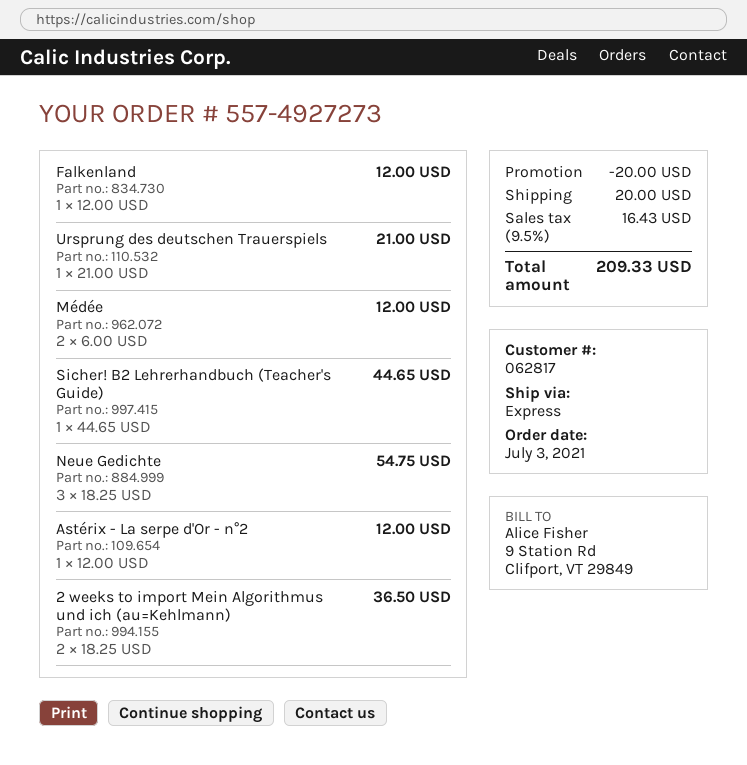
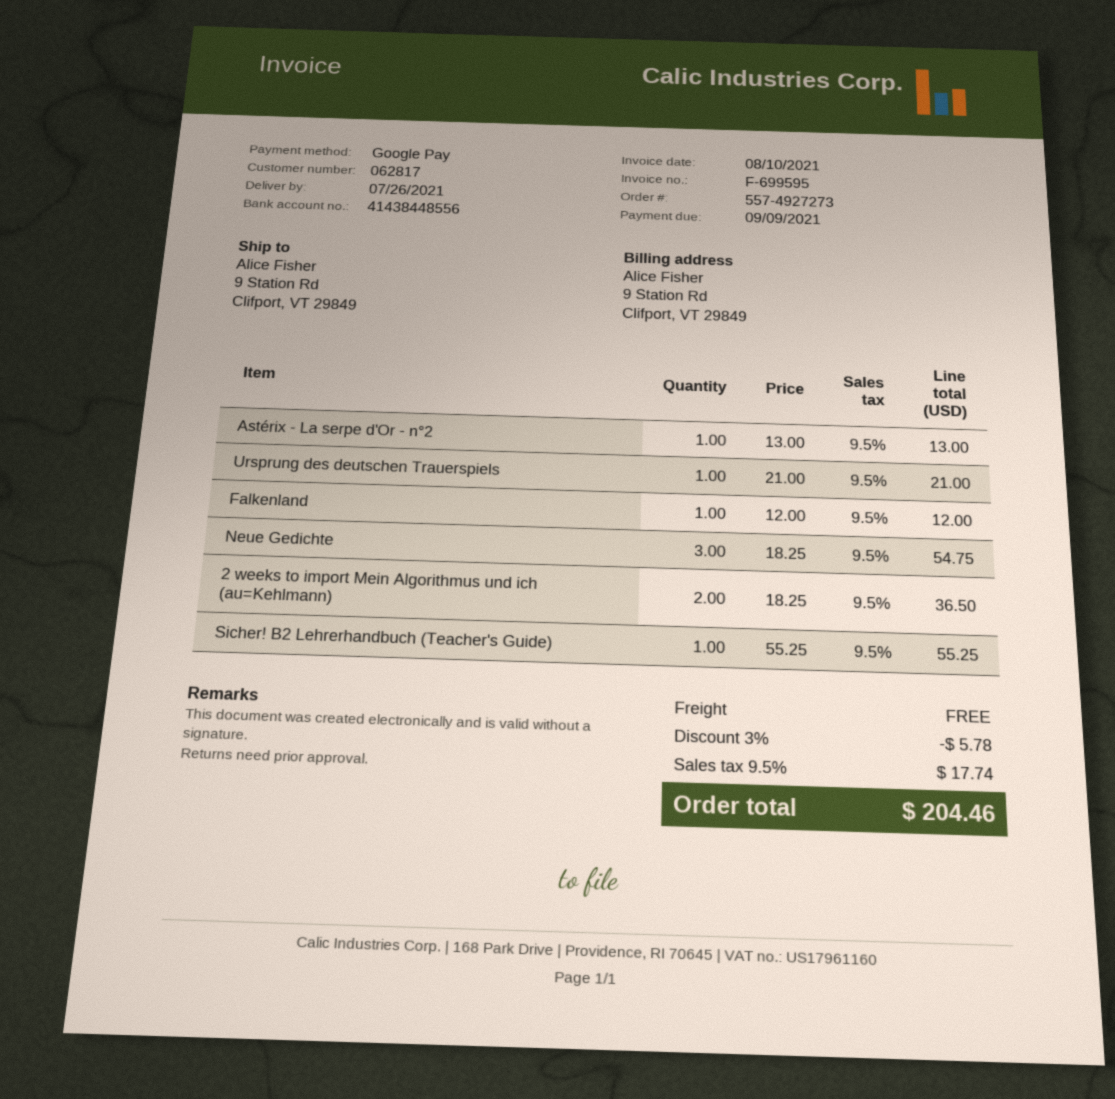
Médée: 2 x 6.00 = 12.00 -> none
Sicher! B2 Lehrerhandbuch (Teacher's Guide): 1 x 44.65 = 44.65 -> 1 x 55.25 = 55.25
Astérix - La serpe d'Or - n°2: 1 x 12.00 = 12.00 -> 1 x 13.00 = 13.00
discount: 20.00 -> 5.78
shipping: 20.00 -> 0.00
tax: 9.5% = 16.43 -> 9.5% = 17.74
total: 209.33 -> 204.46

